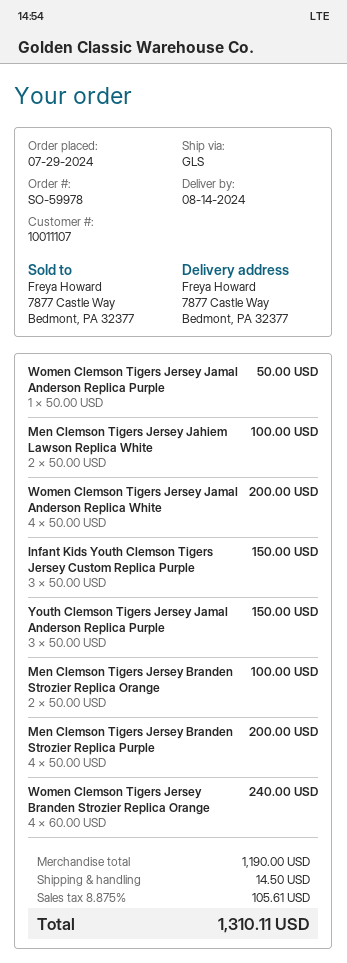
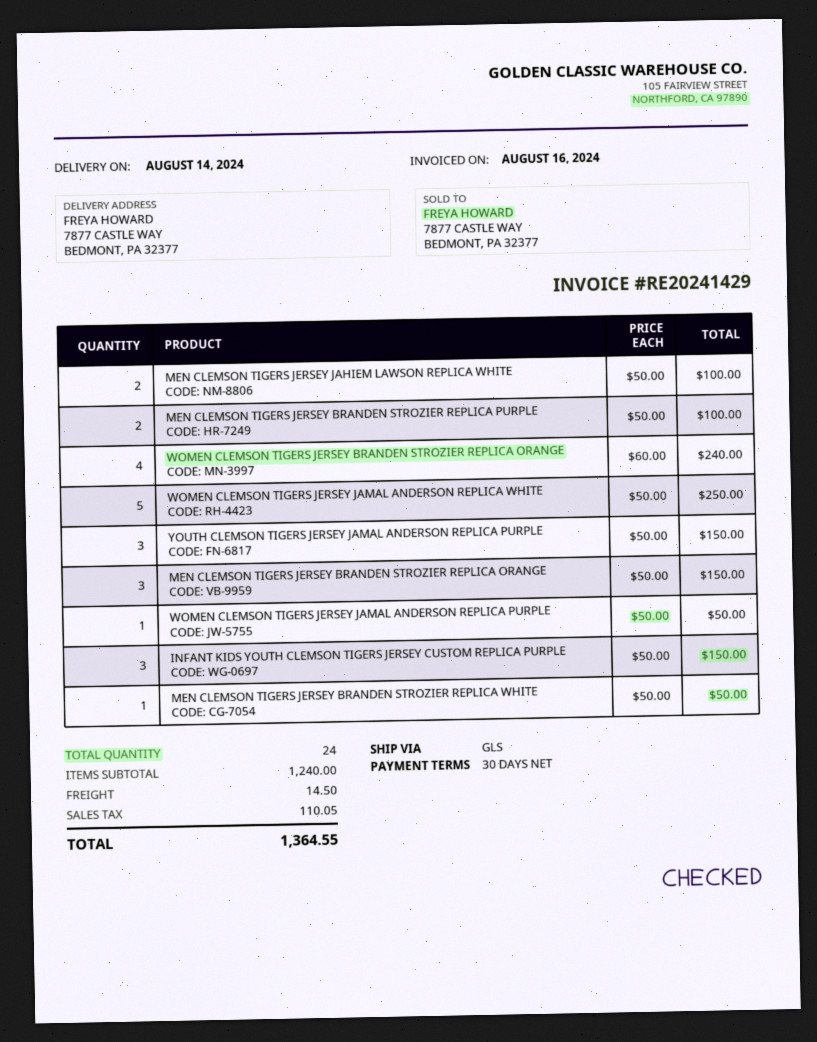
Women Clemson Tigers Jersey Jamal Anderson Replica White: 4 x 50.00 = 200.00 -> 5 x 50.00 = 250.00
Men Clemson Tigers Jersey Branden Strozier Replica Orange: 2 x 50.00 = 100.00 -> 3 x 50.00 = 150.00
Men Clemson Tigers Jersey Branden Strozier Replica Purple: 4 x 50.00 = 200.00 -> 2 x 50.00 = 100.00
MEN CLEMSON TIGERS JERSEY BRANDEN STROZIER REPLICA WHITE: none -> 1 x 50.00 = 50.00
subtotal: 1190.00 -> 1240.00
tax: 105.61 -> 110.05
total: 1310.11 -> 1364.55

